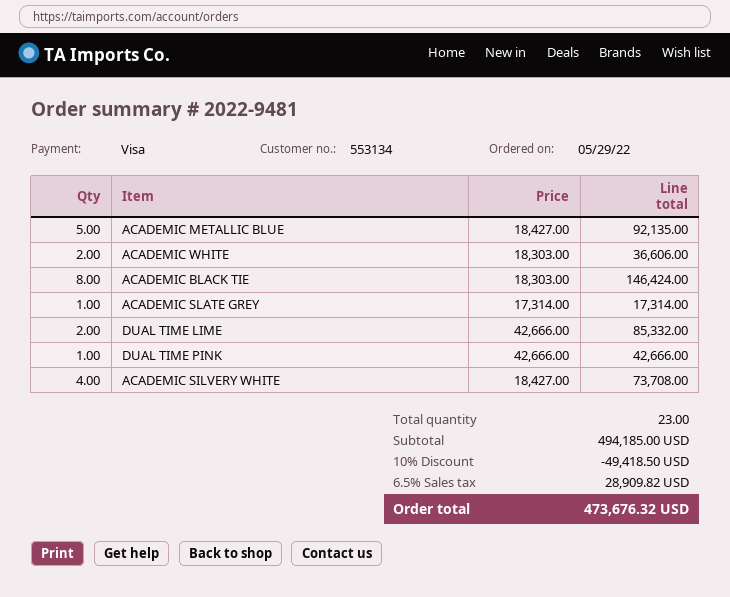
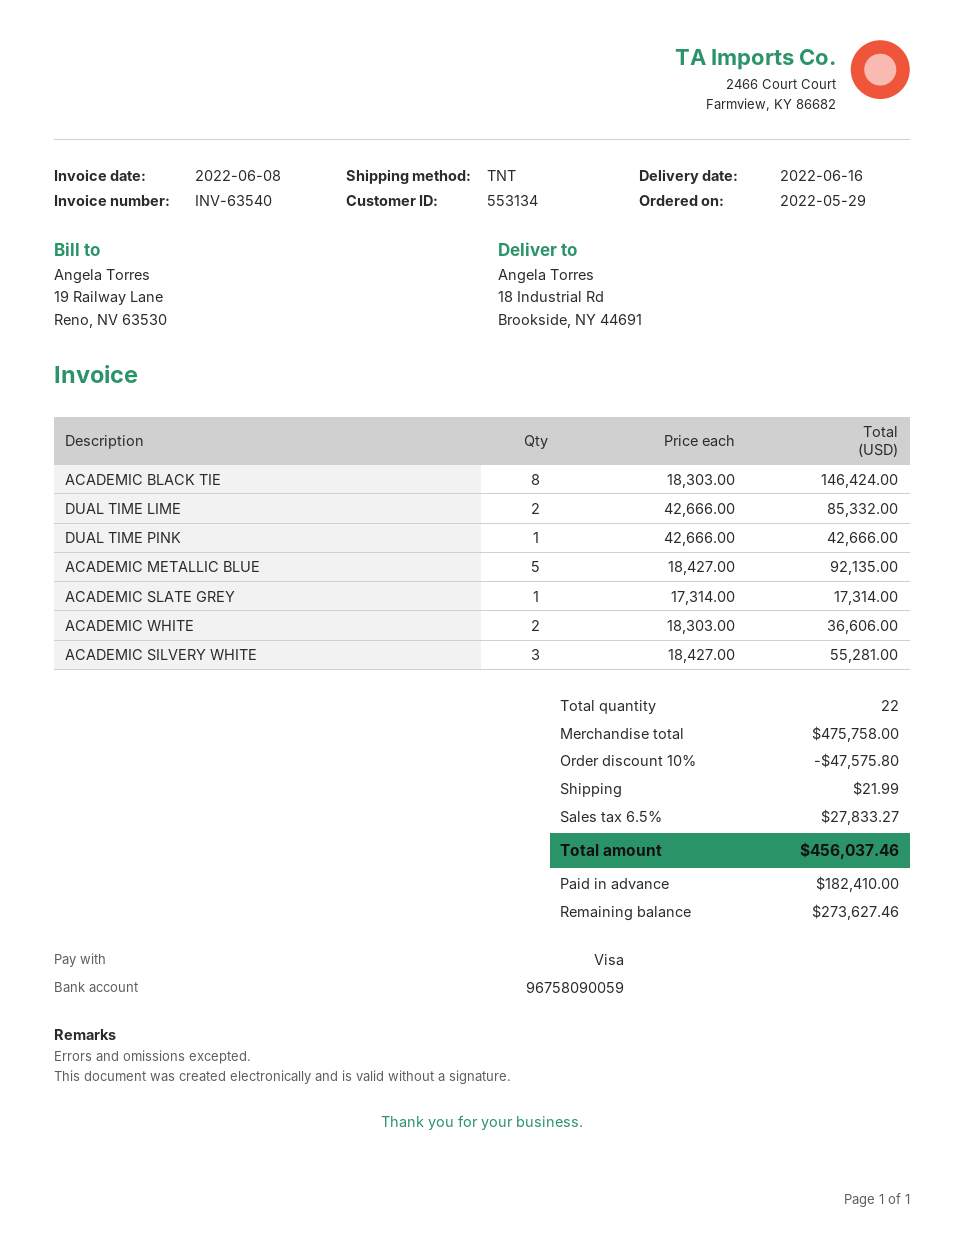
ACADEMIC SILVERY WHITE: 4 x 18427.00 = 73708.00 -> 3 x 18427.00 = 55281.00
total quantity: 23 -> 22
subtotal: 494185.00 -> 475758.00
discount: 10% = 49418.50 -> 10% = 47575.80
shipping: none -> 21.99
tax: 6.5% = 28909.82 -> 6.5% = 27833.27
total: 473676.32 -> 456037.46

